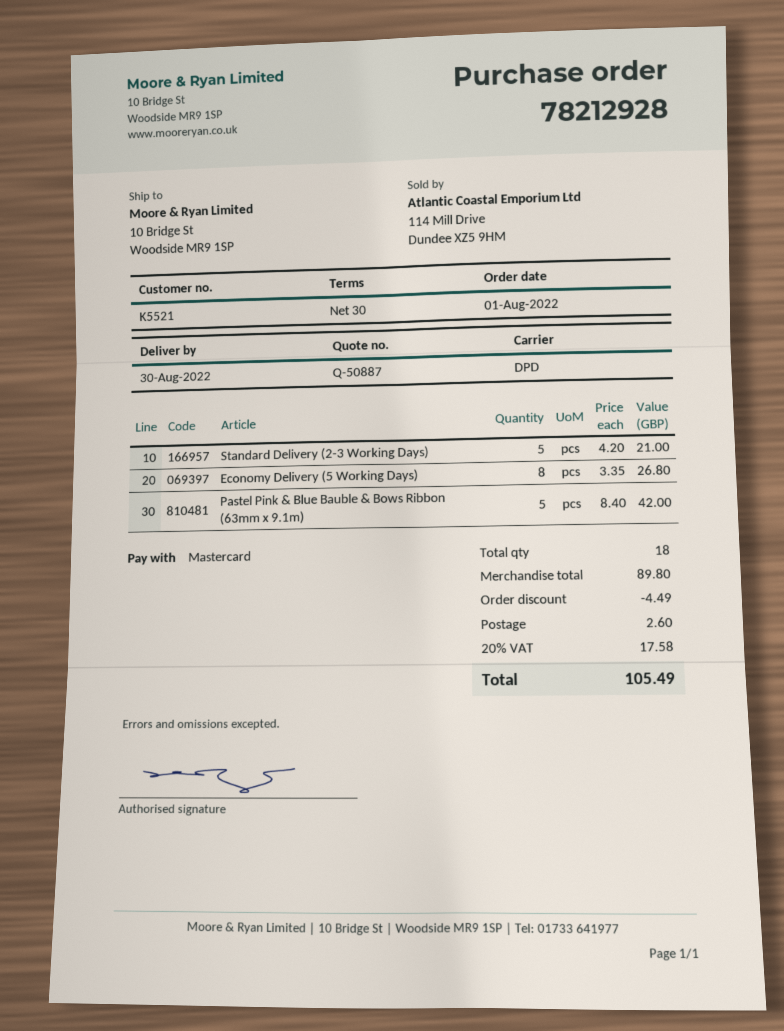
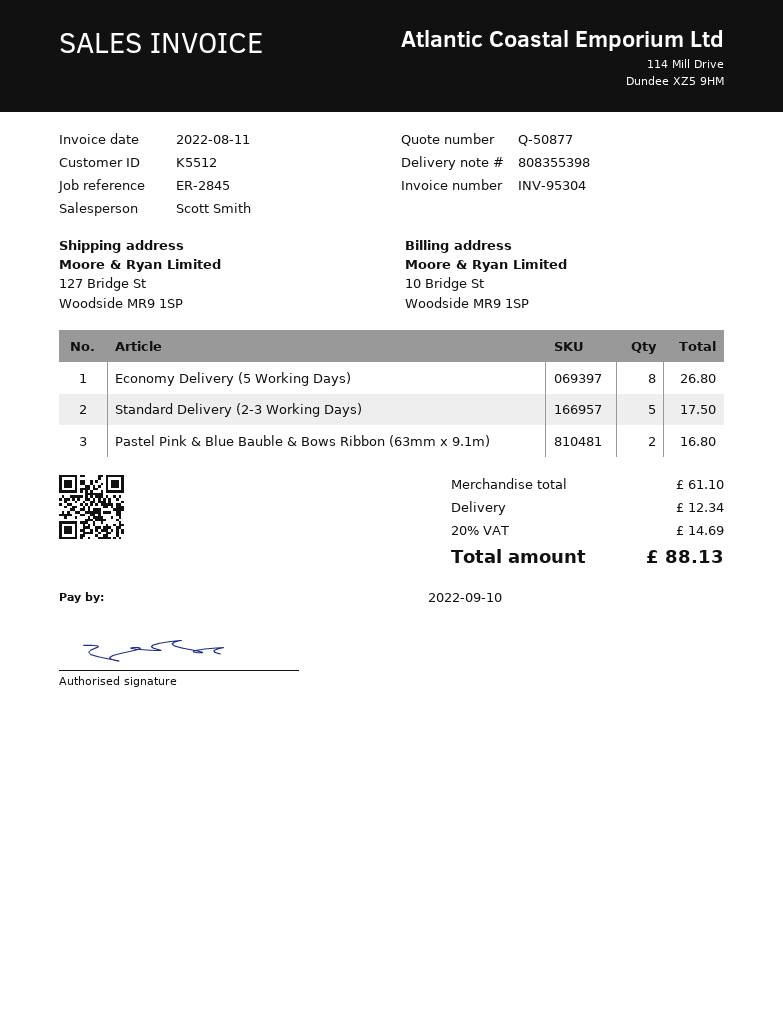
quote number: Q-50887 -> Q-50877
customer number: K5521 -> K5512
ship to: 10 Bridge St, Woodside MR9 1SP -> 127 Bridge St, Woodside MR9 1SP
Standard Delivery (2-3 Working Days): 5 for 21.00 -> 5 for 17.50
Pastel Pink & Blue Bauble & Bows Ribbon (63mm x 9.1m): 5 for 42.00 -> 2 for 16.80
subtotal: 89.80 -> 61.10
discount: 4.49 -> none
shipping: 2.60 -> 12.34
tax: 20% = 17.58 -> 20% = 14.69
total: 105.49 -> 88.13

